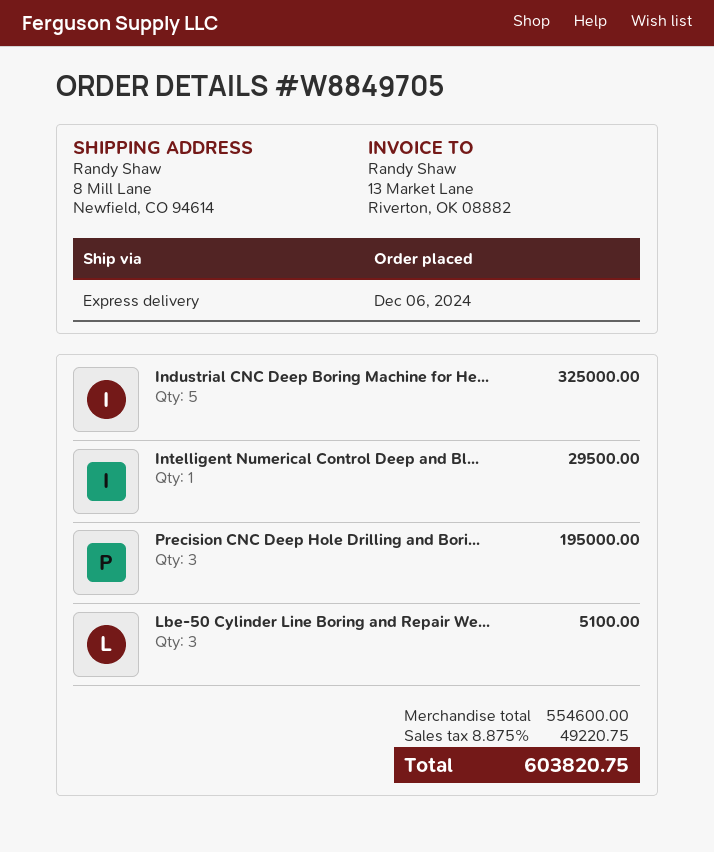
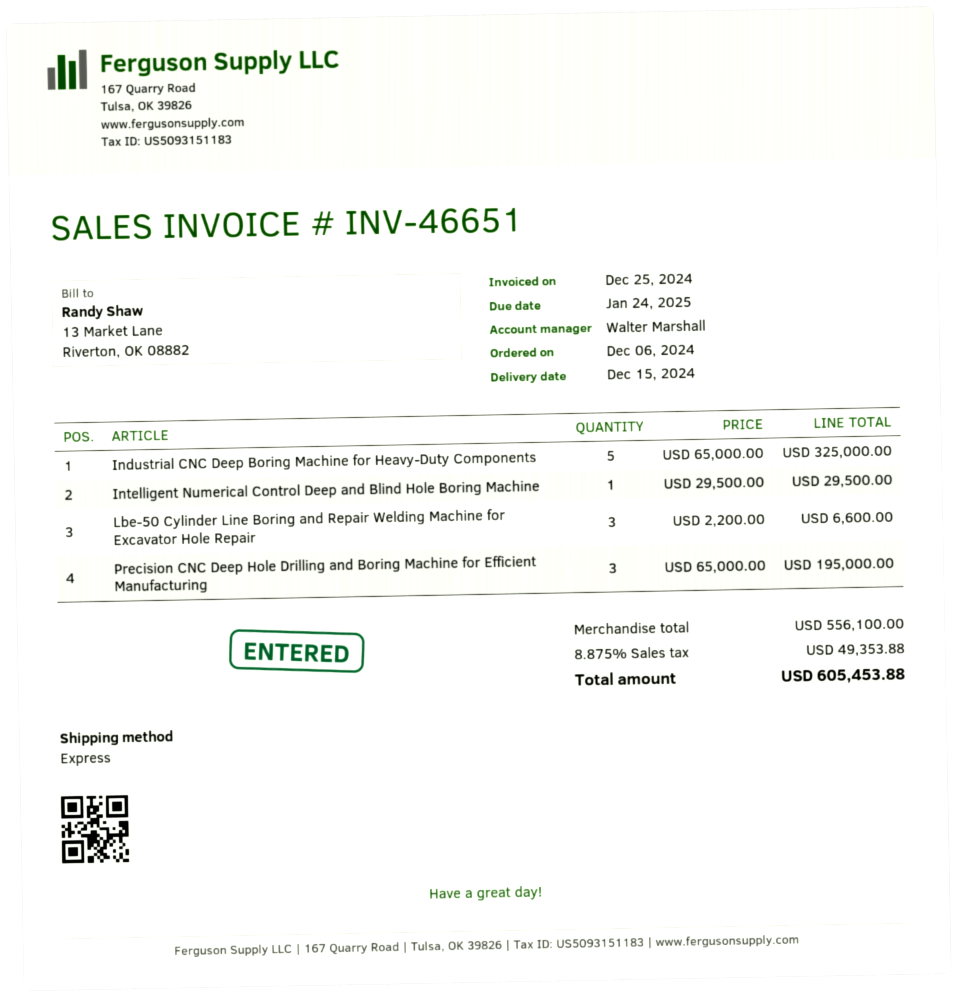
Lbe-50 Cylinder Line Boring and Repair We...: 3 for 5100.00 -> 3 for 6600.00
subtotal: 554600.00 -> 556100.00
tax: 8.875% = 49220.75 -> 8.875% = 49353.88
total: 603820.75 -> 605453.88

